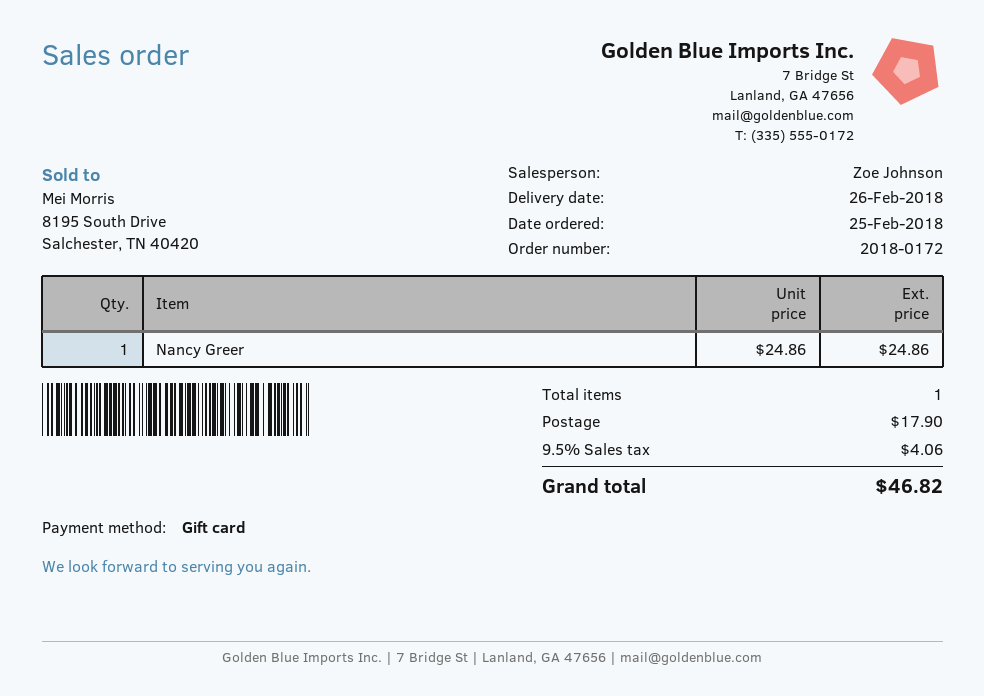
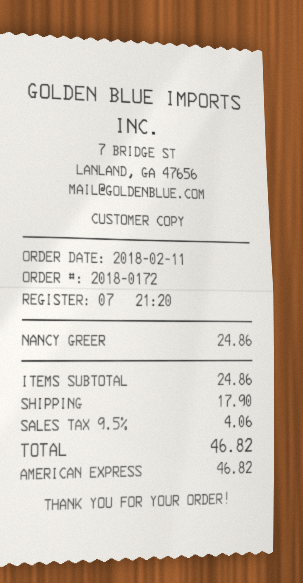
order date: 2018-02-25 -> 2018-02-11
payment method: gift card -> American Express

